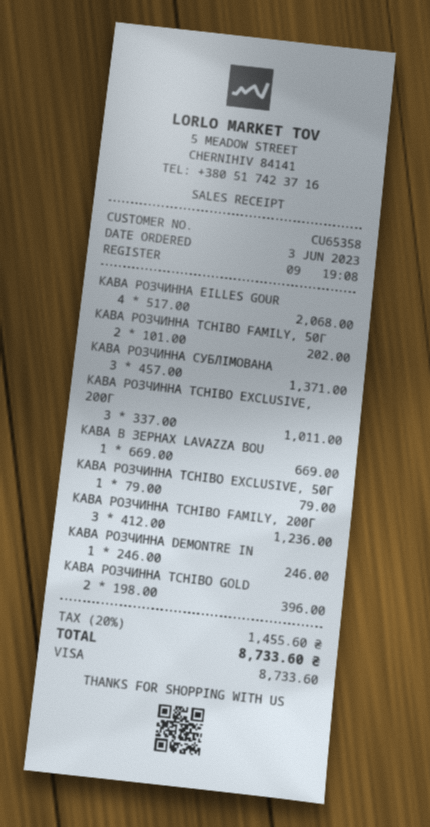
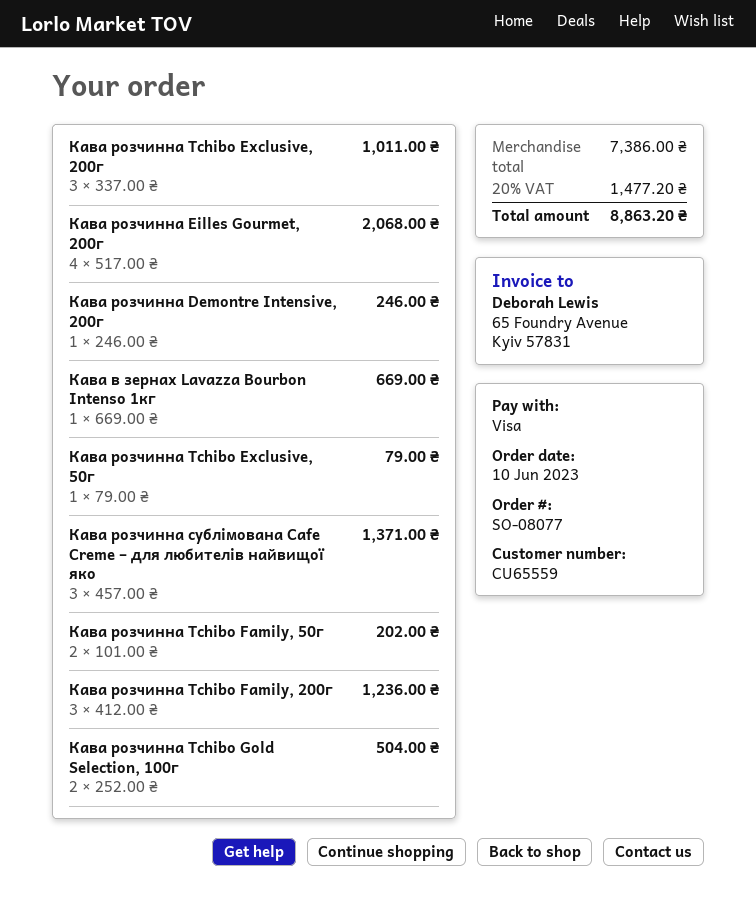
order date: 2023-06-03 -> 2023-06-10
customer number: CU65358 -> CU65559
КАВА РОЗЧИННА TCHIBO GOLD: 2 x 198.00 = 396.00 -> 2 x 252.00 = 504.00
tax: 20% = 1455.60 -> 20% = 1477.20
total: 8733.60 -> 8863.20

